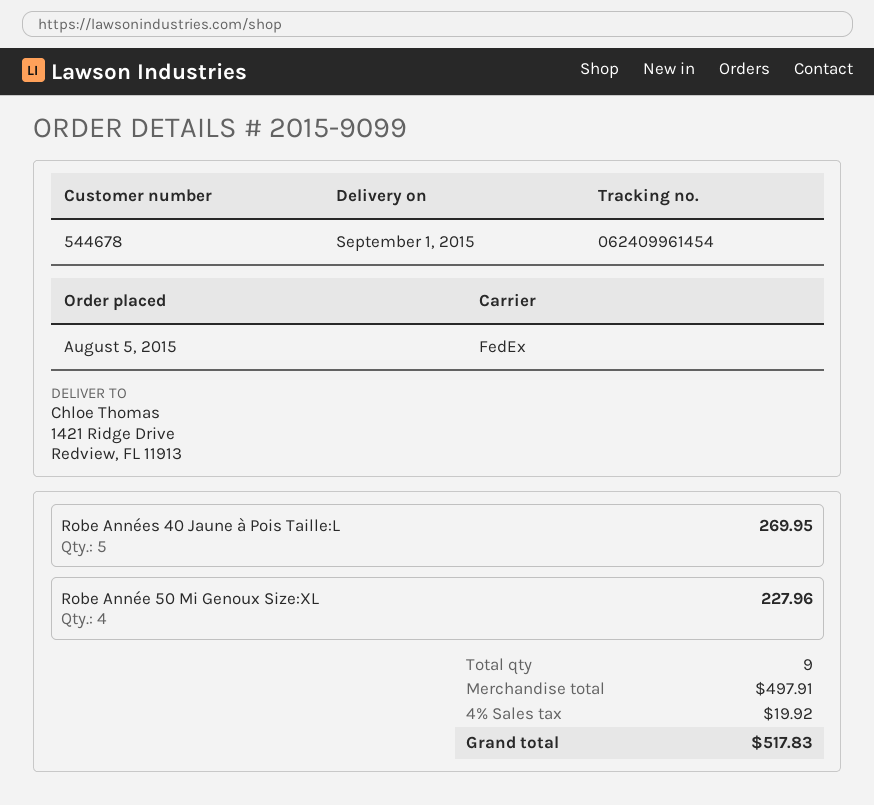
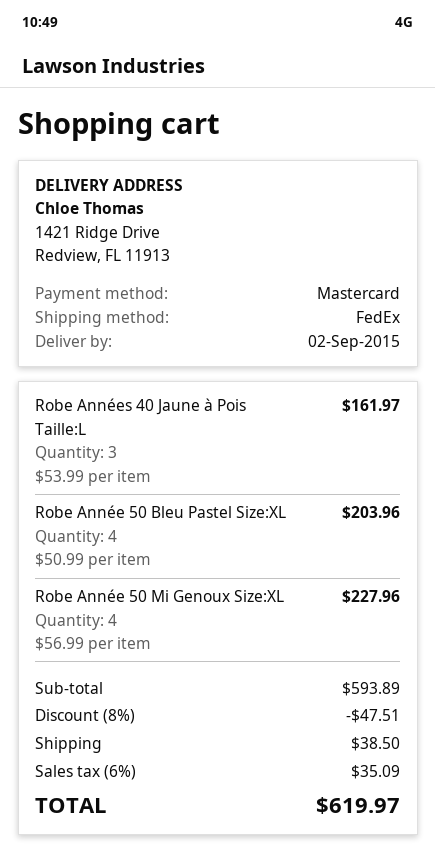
delivery date: 2015-09-01 -> 2015-09-02
Robe Années 40 Jaune à Pois Taille:L: 5 for 269.95 -> 3 for 161.97
Robe Année 50 Bleu Pastel Size:XL: none -> 4 for 203.96
subtotal: 497.91 -> 593.89
discount: none -> 8% = 47.51
shipping: none -> 38.50
tax: 4% = 19.92 -> 6% = 35.09
total: 517.83 -> 619.97

